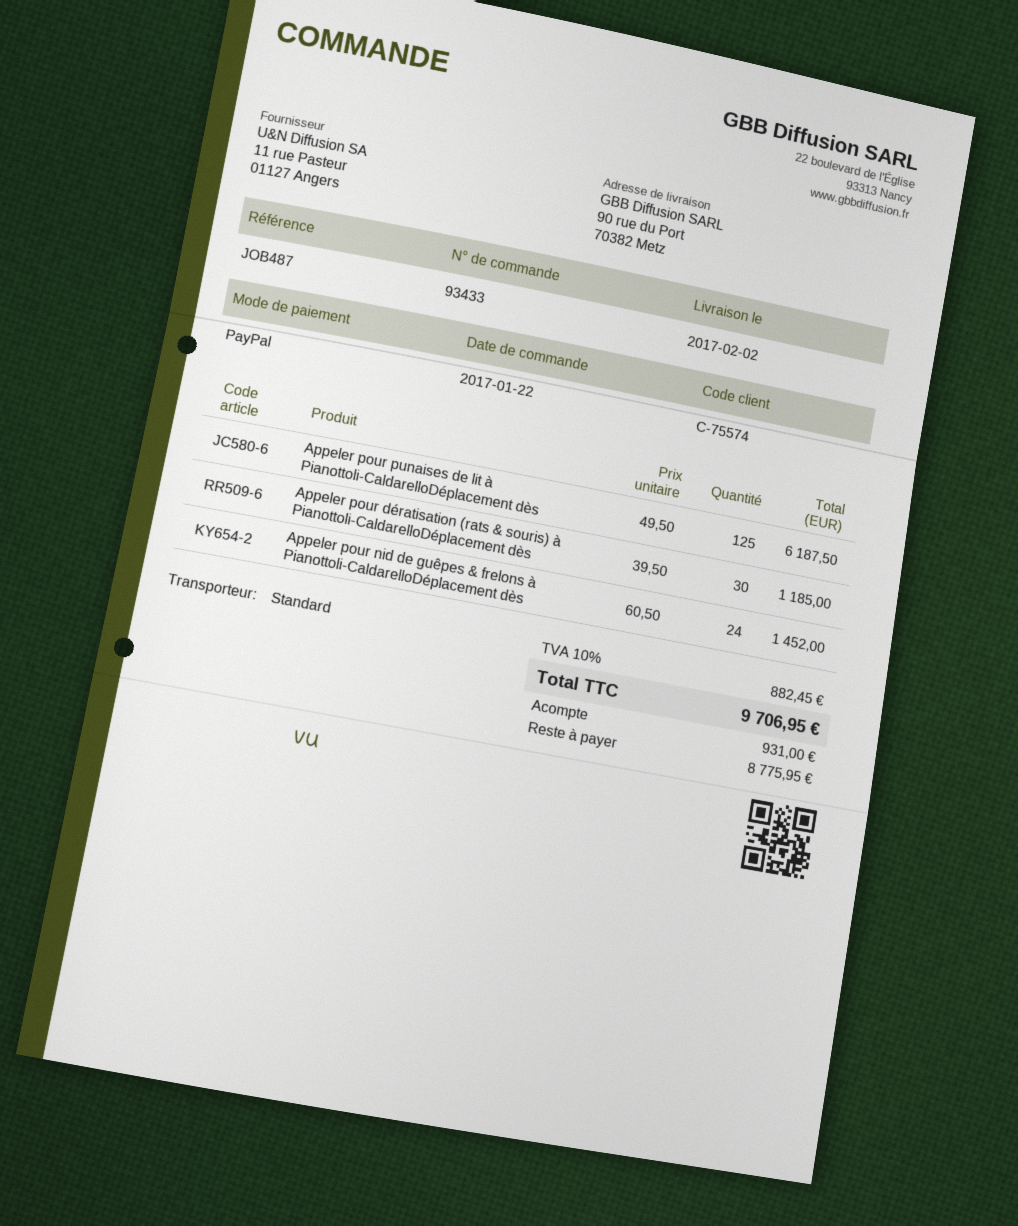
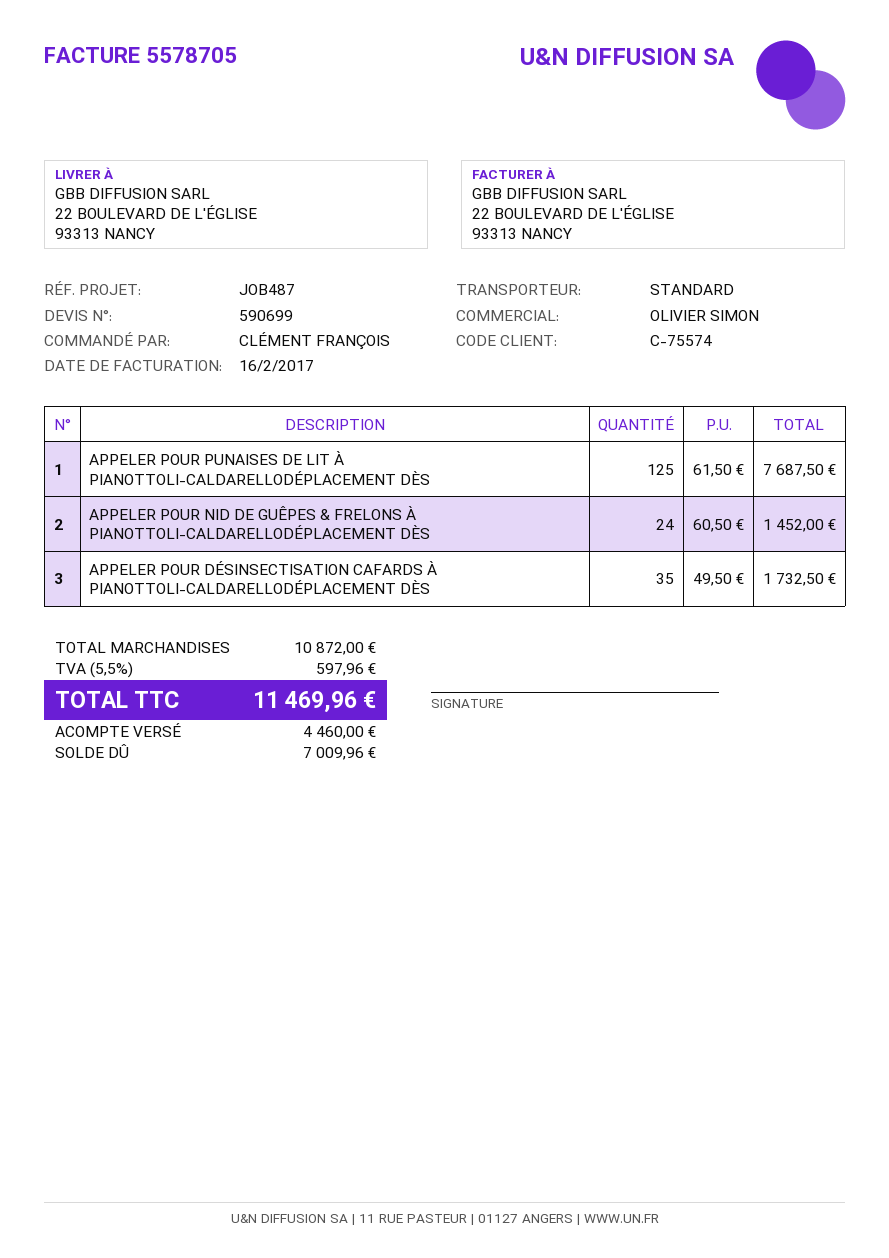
ship to: 90 rue du Port, 70382 Metz -> 22 BOULEVARD DE L'ÉGLISE, 93313 NANCY
Appeler pour punaises de lit à Pianottoli-CaldarelloDéplacement dès: 125 x 49.50 = 6187.50 -> 125 x 61.50 = 7687.50
Appeler pour dératisation (rats & souris) à Pianottoli-CaldarelloDéplacement dès: 30 x 39.50 = 1185.00 -> none
APPELER POUR DÉSINSECTISATION CAFARDS À PIANOTTOLI-CALDARELLODÉPLACEMENT DÈS: none -> 35 x 49.50 = 1732.50
tax: 10% = 882.45 -> 5.5% = 597.96
total: 9706.95 -> 11469.96
deposit: 931.00 -> 4460.00
balance: 8775.95 -> 7009.96

